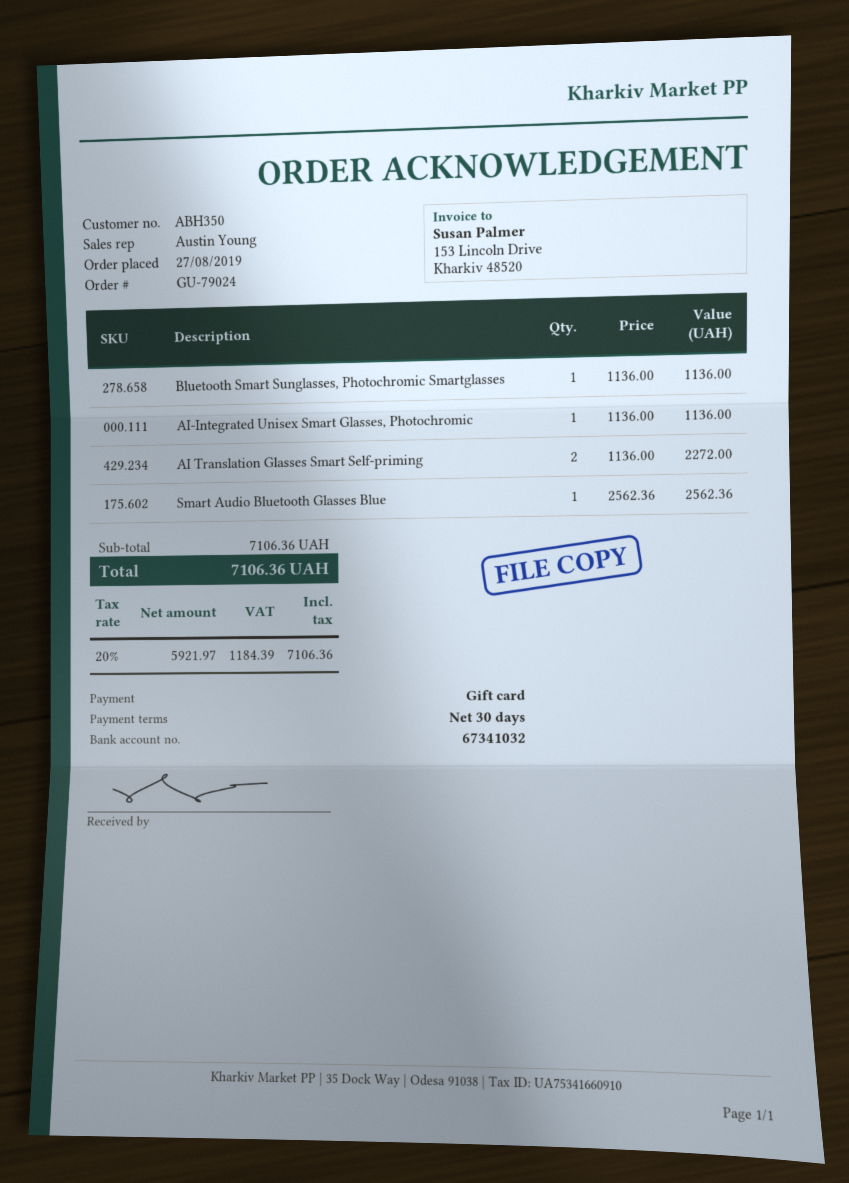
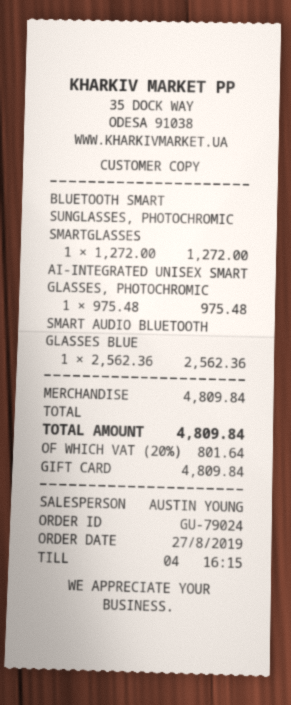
Bluetooth Smart Sunglasses, Photochromic Smartglasses: 1 x 1136.00 = 1136.00 -> 1 x 1272.00 = 1272.00
AI‑Integrated Unisex Smart Glasses, Photochromic: 1 x 1136.00 = 1136.00 -> 1 x 975.48 = 975.48
AI Translation Glasses Smart Self-priming: 2 x 1136.00 = 2272.00 -> none
subtotal: 7106.36 -> 4809.84
tax: 20% = 1184.39 -> 20% = 801.64
total: 7106.36 -> 4809.84

